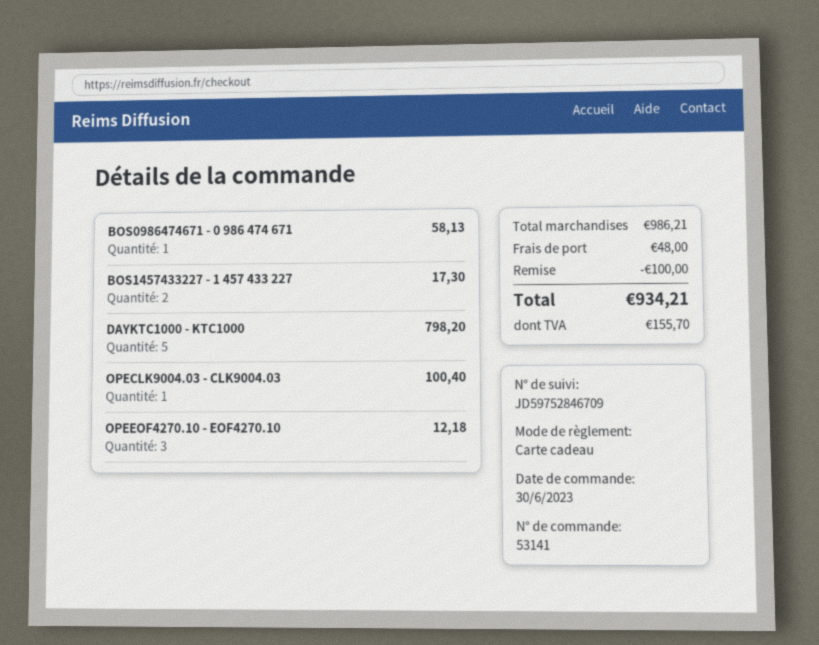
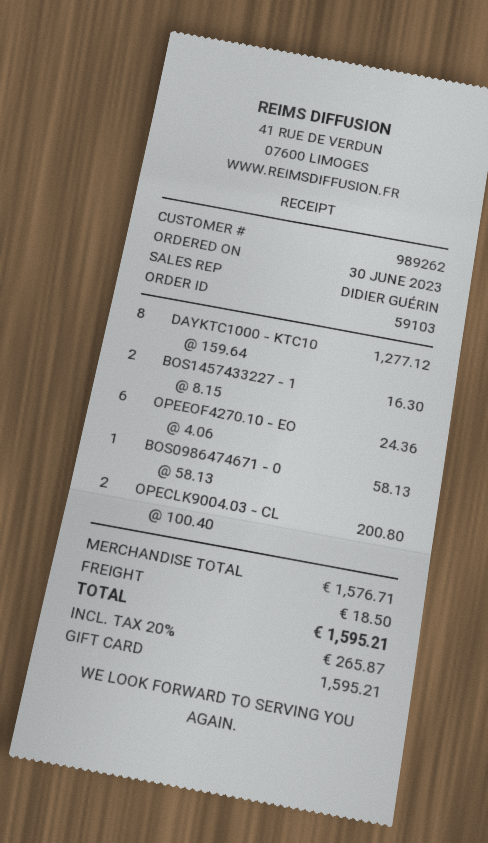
order number: 53141 -> 59103
BOS1457433227 - 1 457 433 227: 2 for 17.30 -> 2 for 16.30
DAYKTC1000 - KTC1000: 5 for 798.20 -> 8 for 1277.12
OPECLK9004.03 - CLK9004.03: 1 for 100.40 -> 2 for 200.80
OPEEOF4270.10 - EOF4270.10: 3 for 12.18 -> 6 for 24.36
subtotal: 986.21 -> 1576.71
discount: 100.00 -> none
shipping: 48.00 -> 18.50
tax: 155.70 -> 265.87
total: 934.21 -> 1595.21

